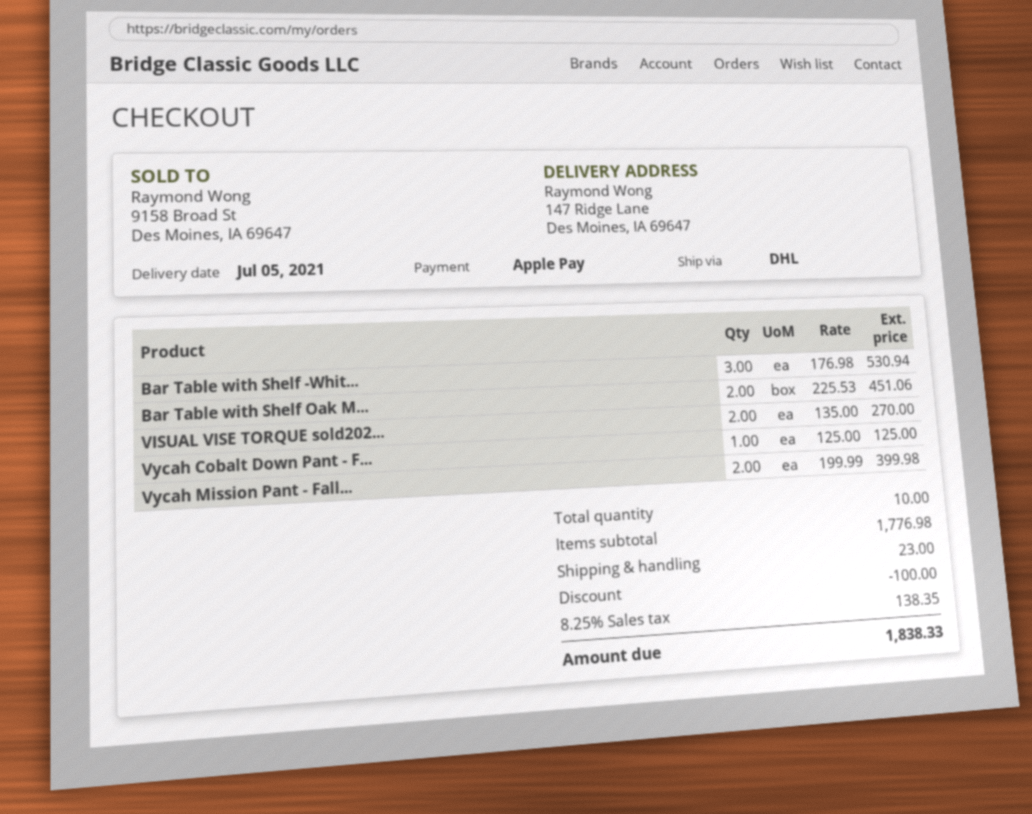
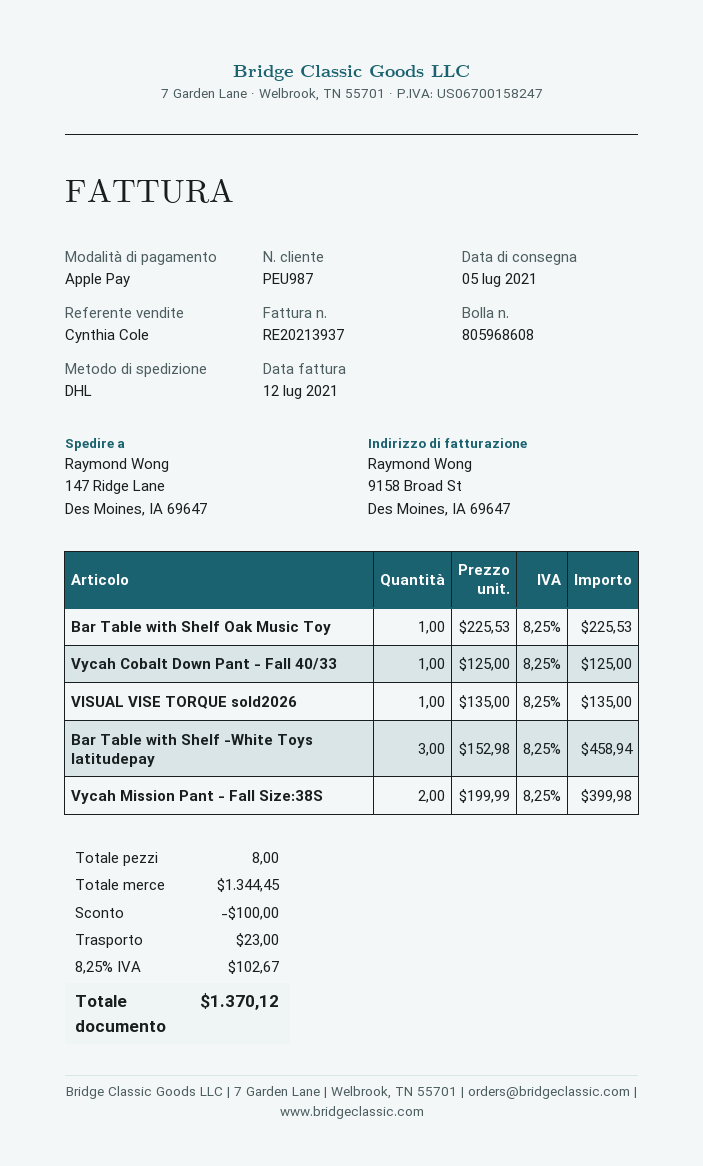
Bar Table with Shelf -Whit...: 3 x 176.98 = 530.94 -> 3 x 152.98 = 458.94
Bar Table with Shelf Oak M...: 2 x 225.53 = 451.06 -> 1 x 225.53 = 225.53
VISUAL VISE TORQUE sold202...: 2 x 135.00 = 270.00 -> 1 x 135.00 = 135.00
total quantity: 10 -> 8
subtotal: 1776.98 -> 1344.45
tax: 8.25% = 138.35 -> 8.25% = 102.67
total: 1838.33 -> 1370.12

